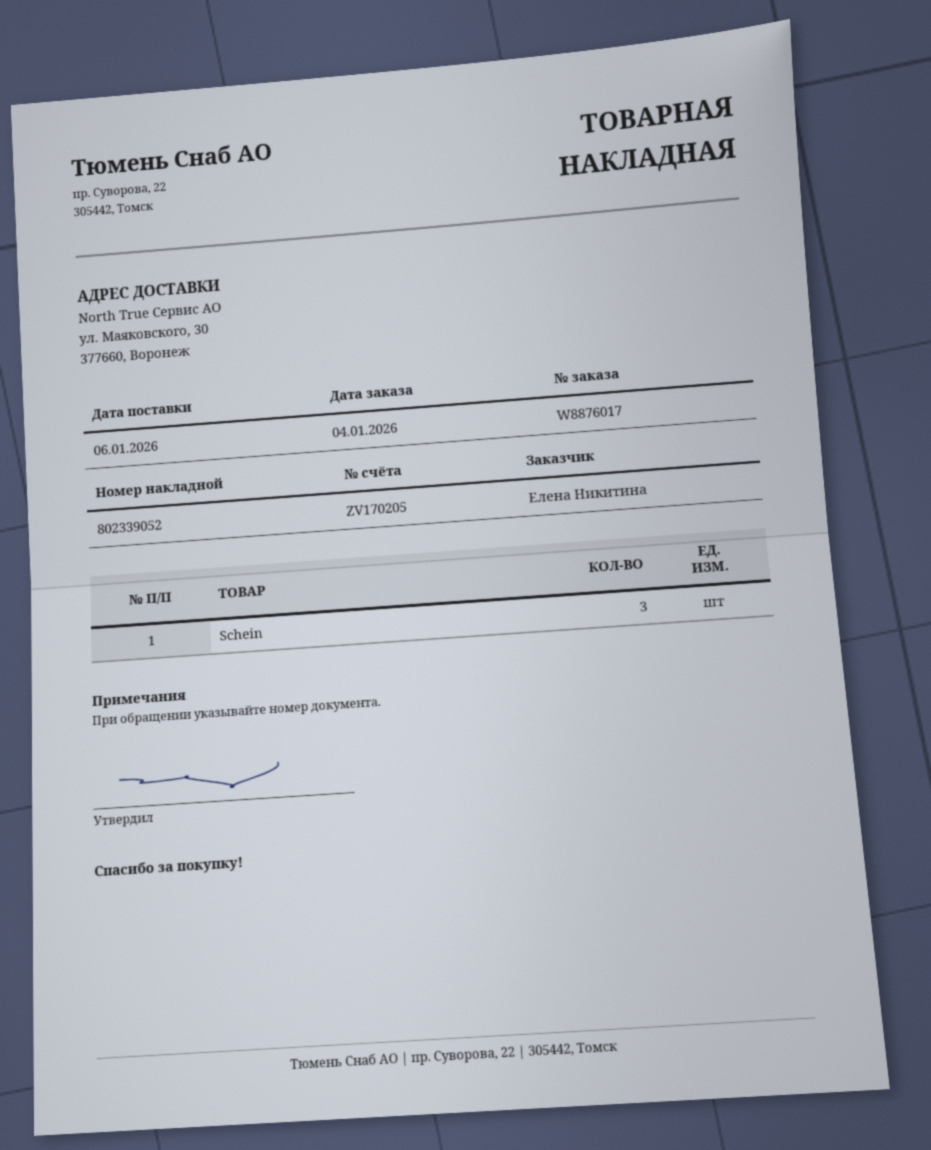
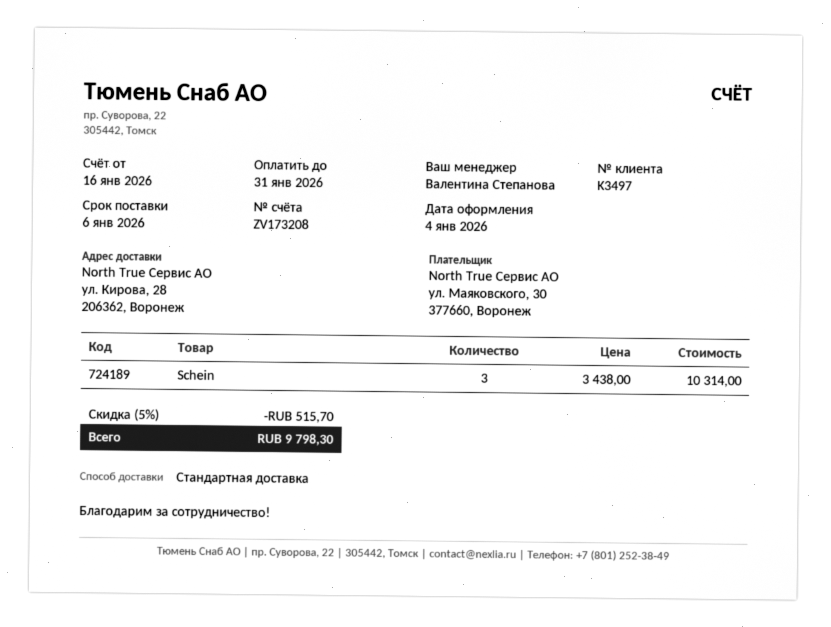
invoice number: ZV170205 -> ZV173208
ship to: ул. Маяковского, 30, 377660, Воронеж -> ул. Кирова, 28, 206362, Воронеж

